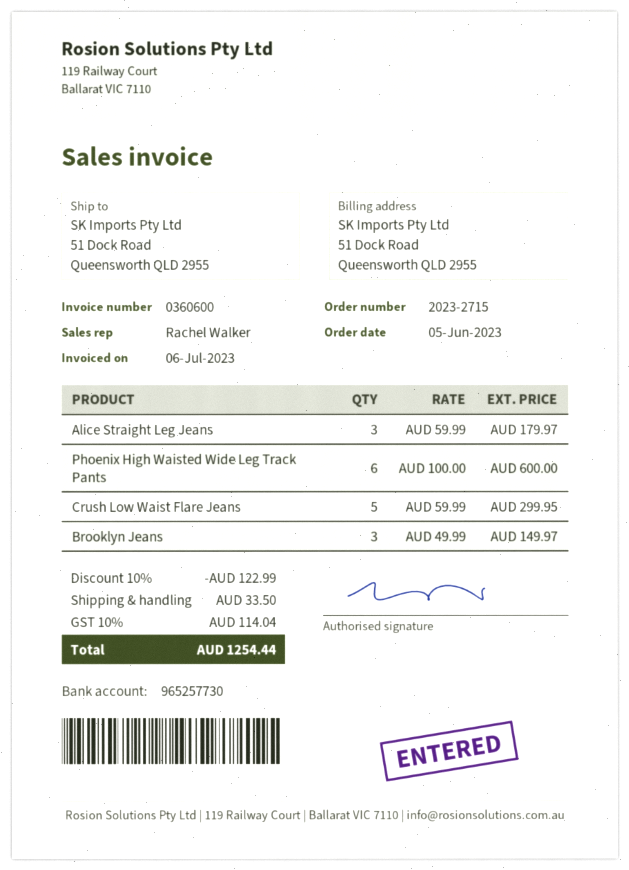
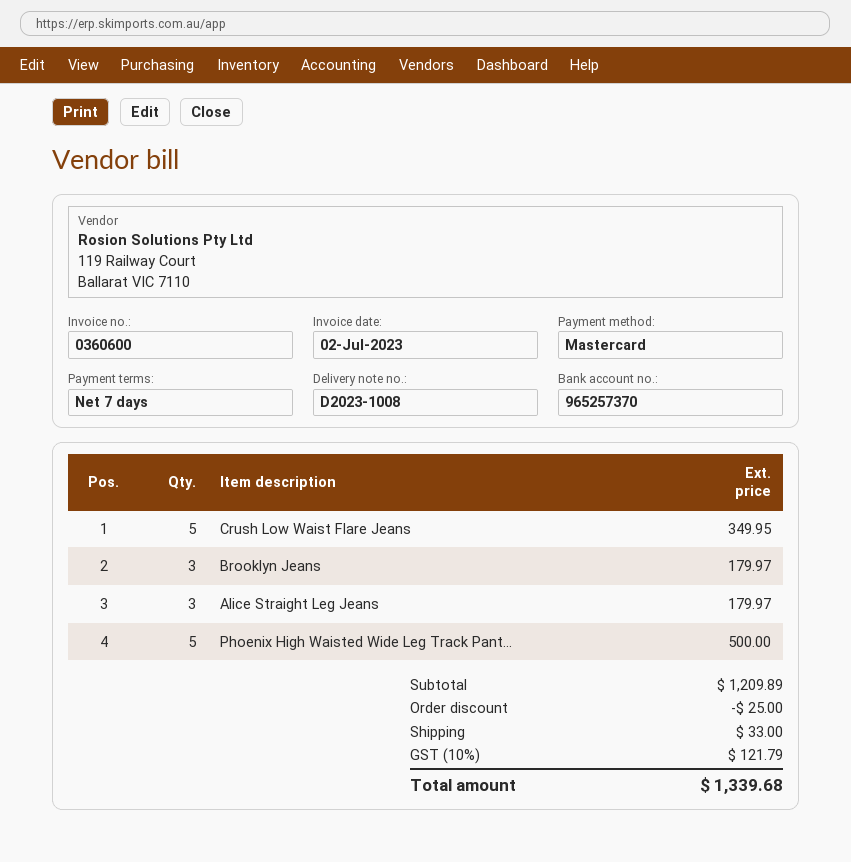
invoice date: 2023-07-06 -> 2023-07-02
bank account: 965257730 -> 965257370
Phoenix High Waisted Wide Leg Track Pants: 6 for 600.00 -> 5 for 500.00
Crush Low Waist Flare Jeans: 5 for 299.95 -> 5 for 349.95
Brooklyn Jeans: 3 for 149.97 -> 3 for 179.97
discount: 122.99 -> 25.00
shipping: 33.50 -> 33.00
tax: 10% = 114.04 -> 10% = 121.79
total: 1254.44 -> 1339.68

